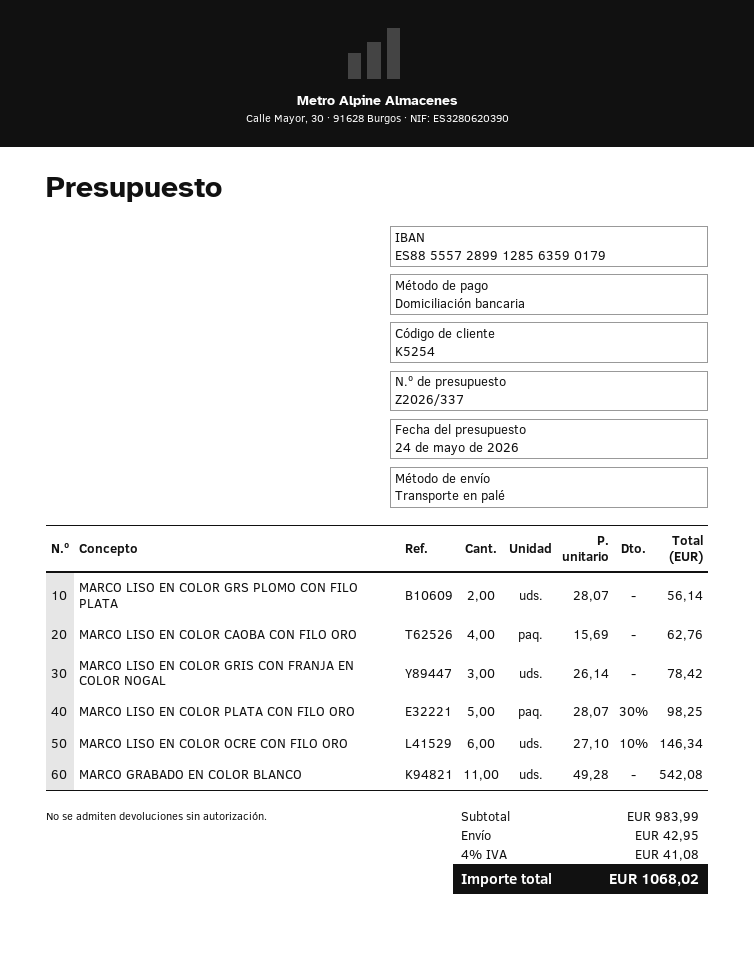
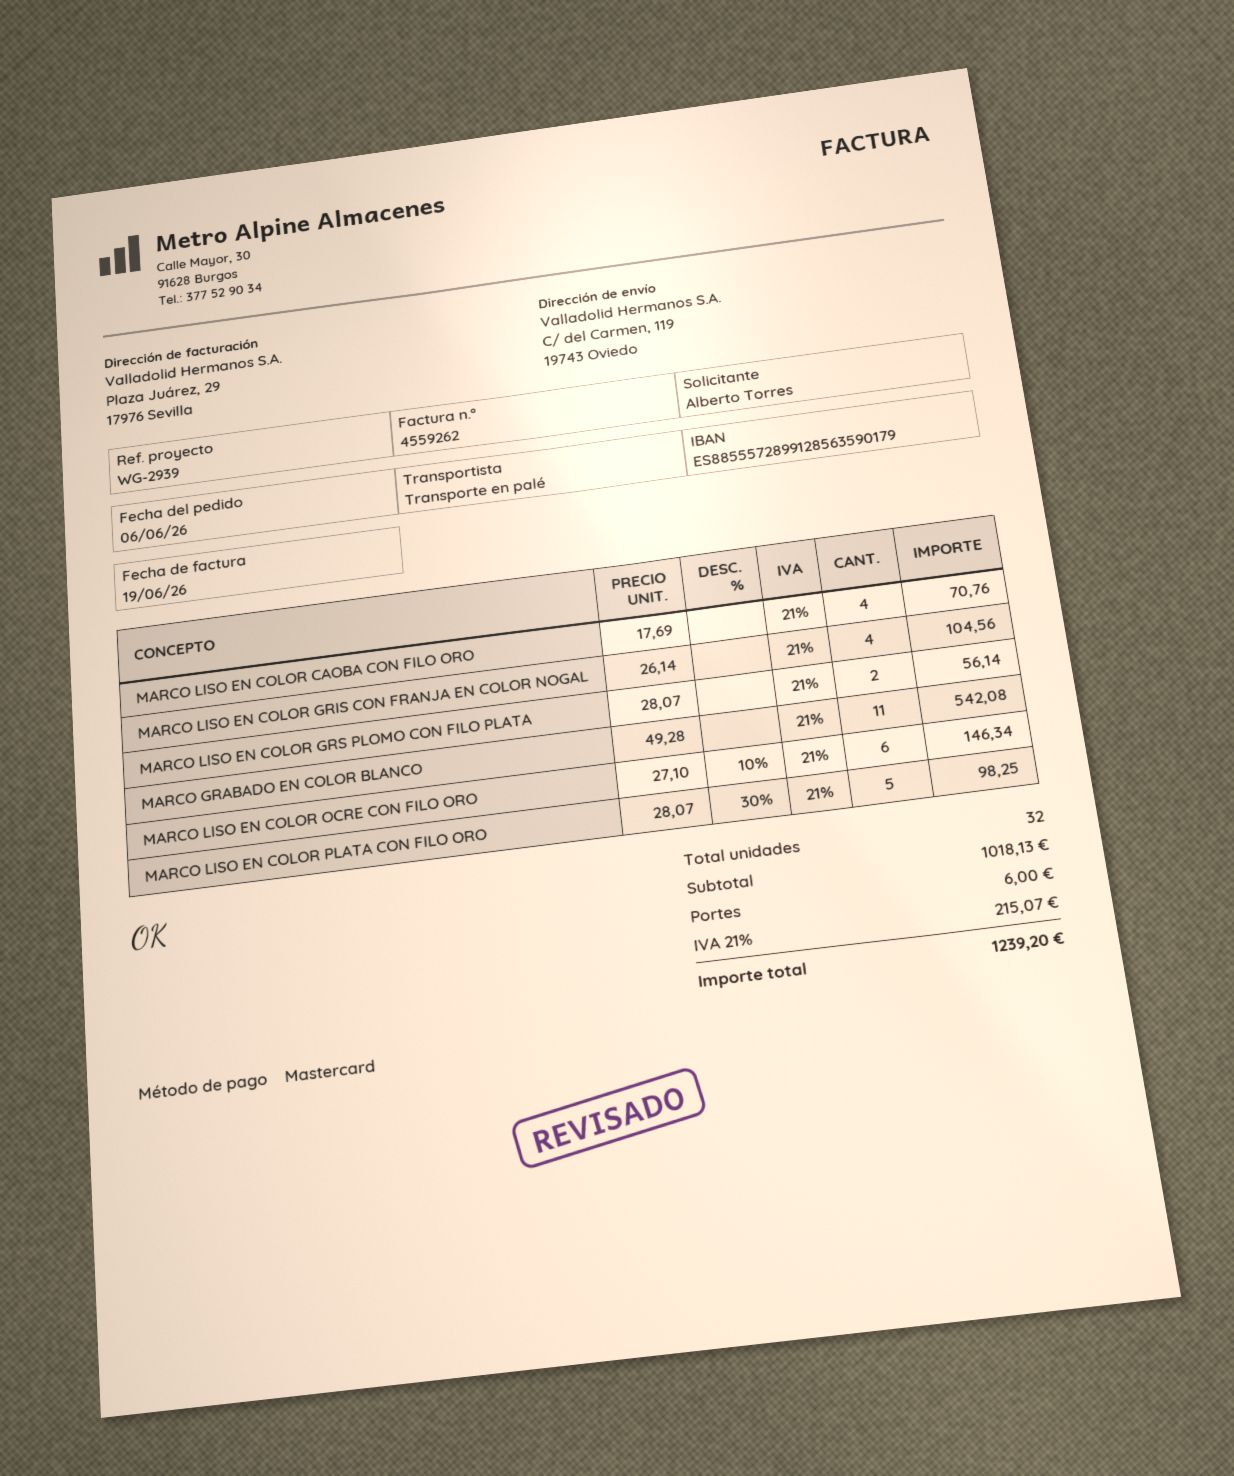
payment method: direct debit -> Mastercard
MARCO LISO EN COLOR CAOBA CON FILO ORO: 4 x 15.69 = 62.76 -> 4 x 17.69 = 70.76
MARCO LISO EN COLOR GRIS CON FRANJA EN COLOR NOGAL: 3 x 26.14 = 78.42 -> 4 x 26.14 = 104.56
subtotal: 983.99 -> 1018.13
shipping: 42.95 -> 6.00
tax: 4% = 41.08 -> 21% = 215.07
total: 1068.02 -> 1239.20

